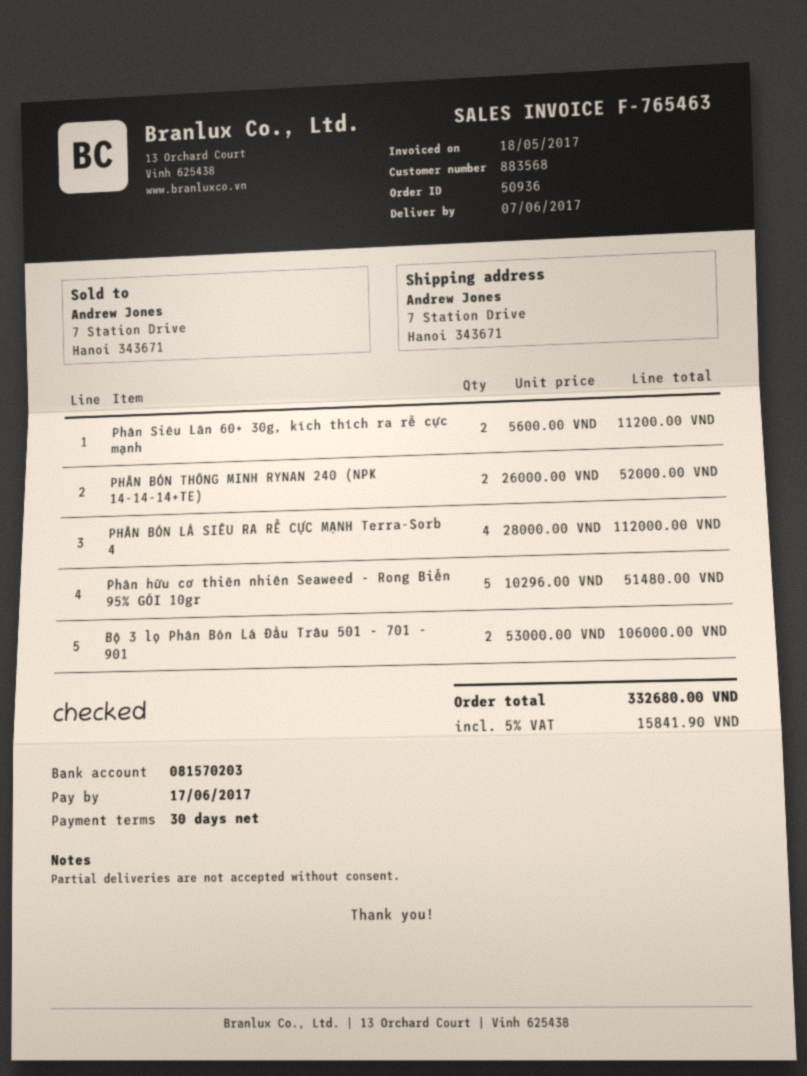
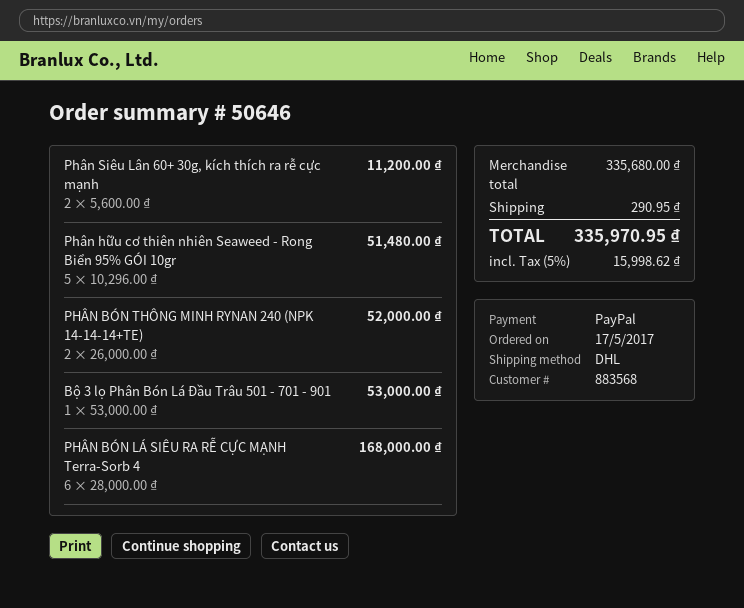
order number: 50936 -> 50646
PHÂN BÓN LÁ SIÊU RA RỄ CỰC MẠNH Terra-Sorb 4: 4 x 28000.00 = 112000.00 -> 6 x 28000.00 = 168000.00
Bộ 3 lọ Phân Bón Lá Đầu Trâu 501 - 701 - 901: 2 x 53000.00 = 106000.00 -> 1 x 53000.00 = 53000.00
shipping: none -> 290.95
tax: 5% = 15841.90 -> 5% = 15998.62
total: 332680.00 -> 335970.95

